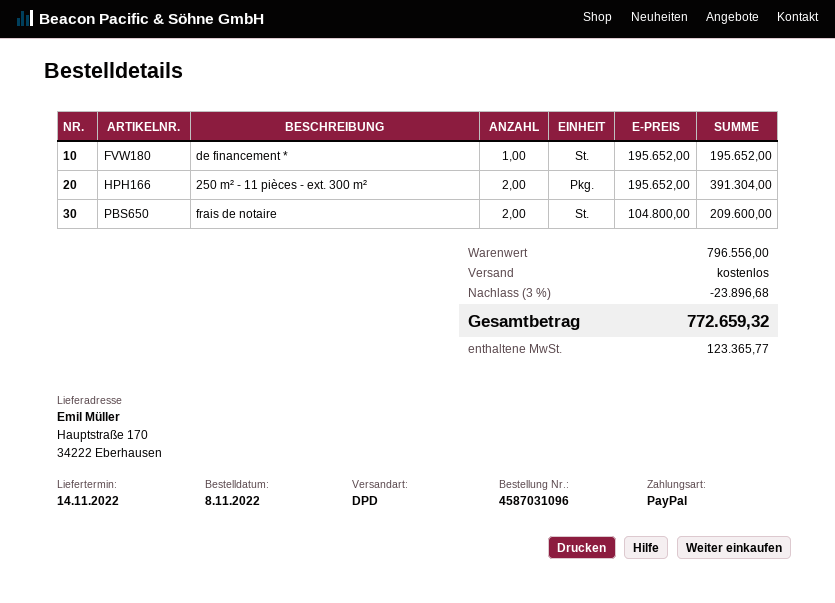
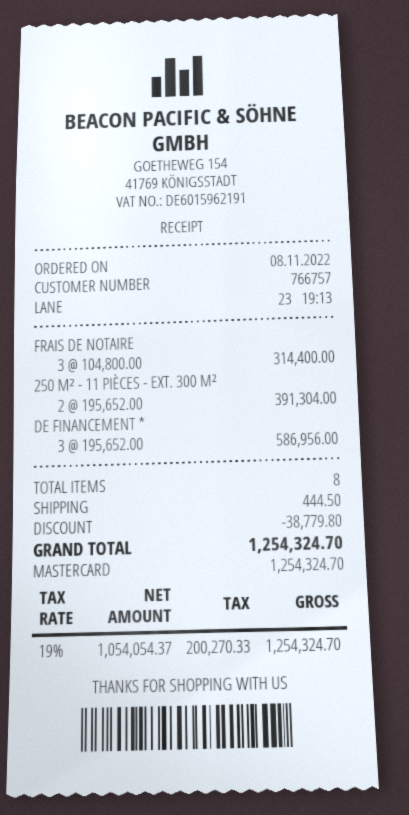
payment method: PayPal -> Mastercard
de financement *: 1 x 195652.00 = 195652.00 -> 3 x 195652.00 = 586956.00
frais de notaire: 2 x 104800.00 = 209600.00 -> 3 x 104800.00 = 314400.00
discount: 23896.68 -> 38779.80
shipping: 0.00 -> 444.50
tax: 123365.77 -> 200270.33
total: 772659.32 -> 1254324.70

